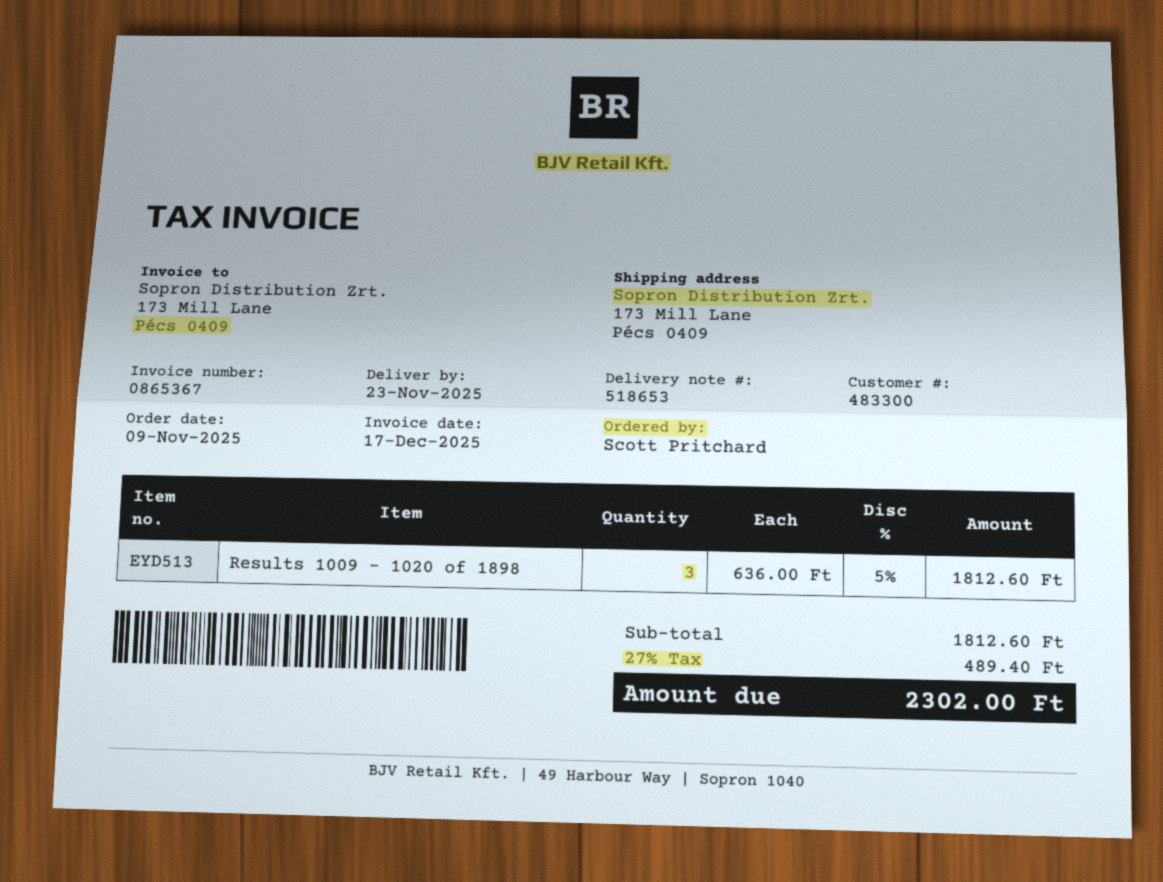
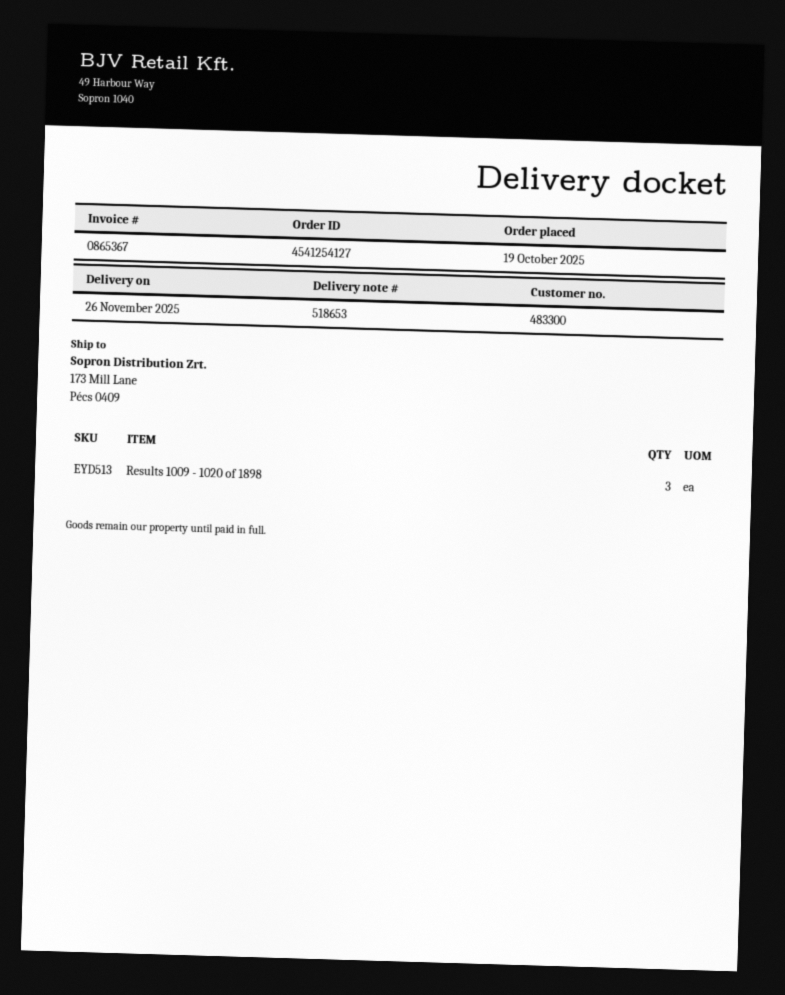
order date: 2025-11-09 -> 2025-10-19
delivery date: 2025-11-23 -> 2025-11-26

